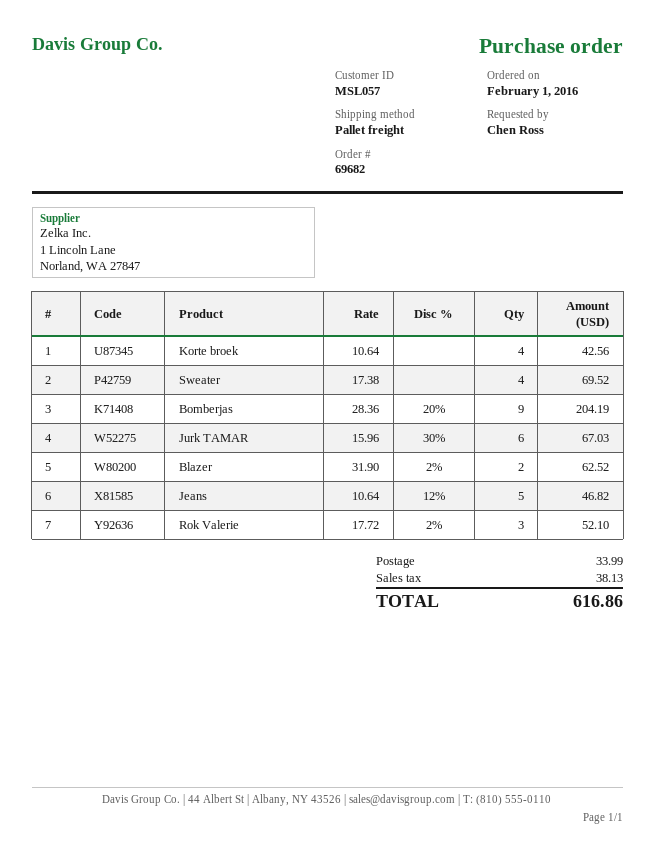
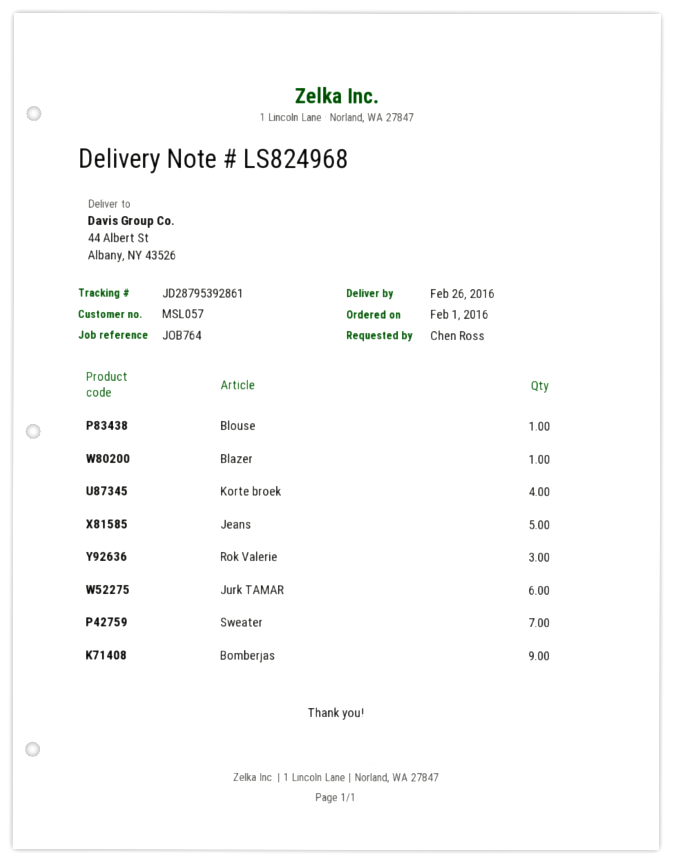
Sweater: 4 -> 7
Blazer: 2 -> 1
Blouse: none -> 1

